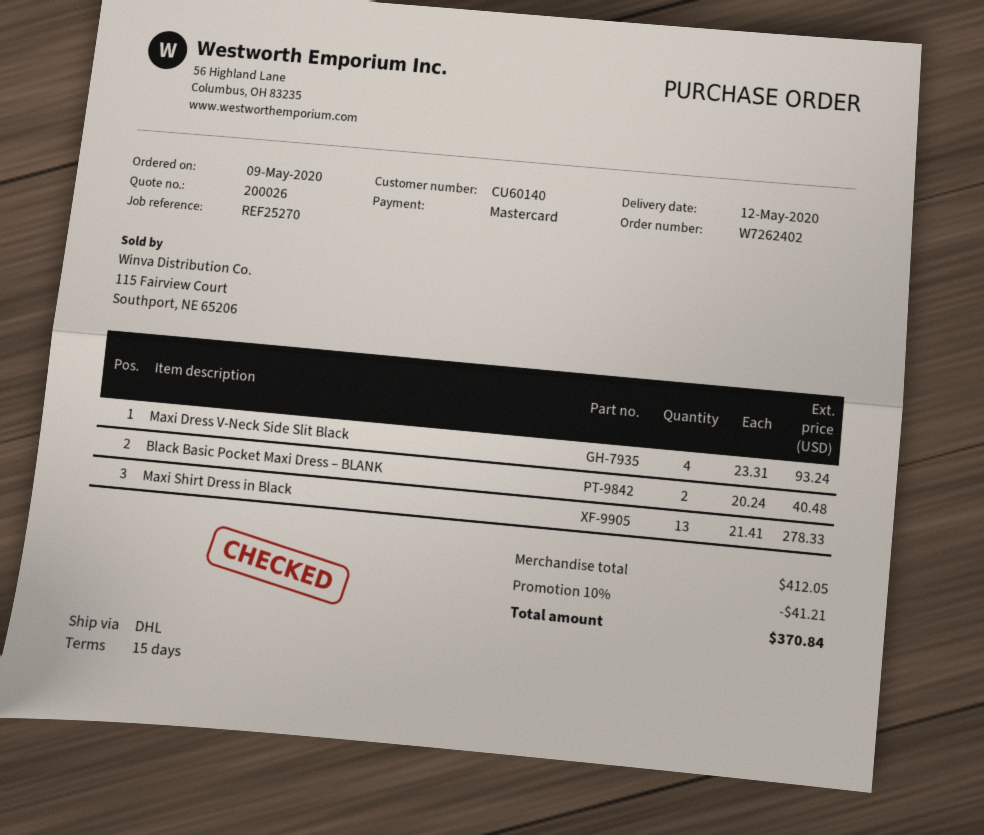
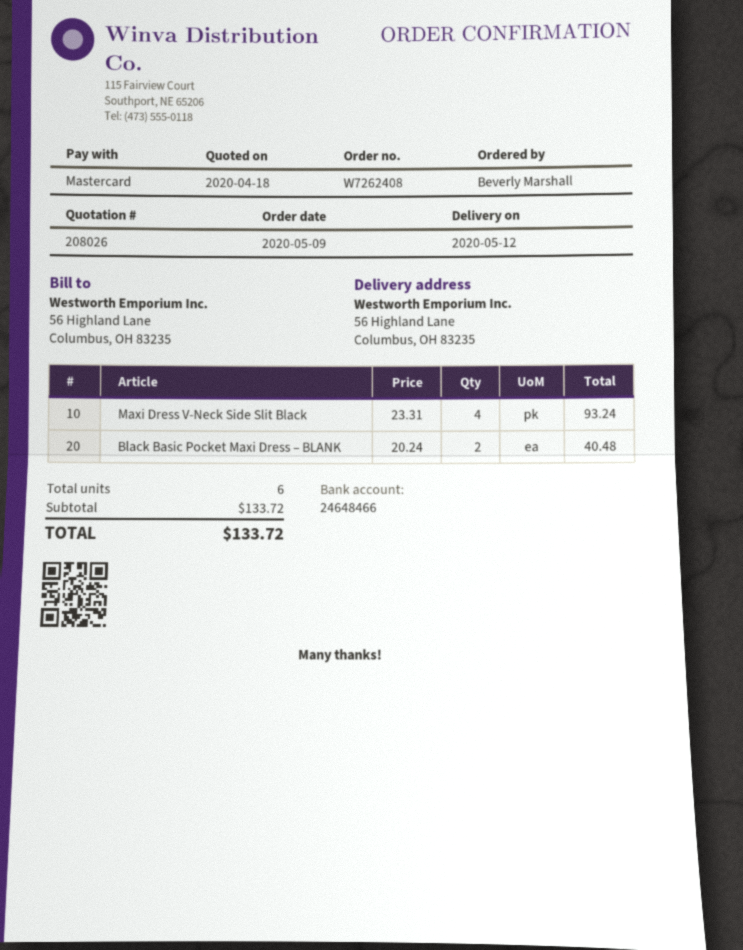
quote number: 200026 -> 208026
order number: W7262402 -> W7262408
Maxi Shirt Dress in Black: 13 x 21.41 = 278.33 -> none
subtotal: 412.05 -> 133.72
discount: 10% = 41.21 -> none
total: 370.84 -> 133.72

